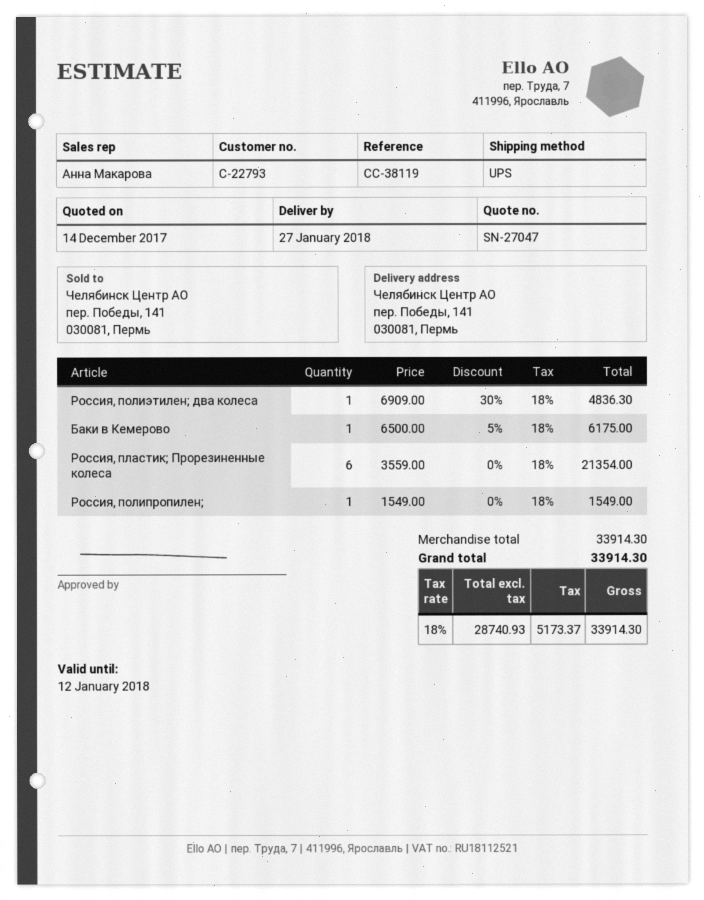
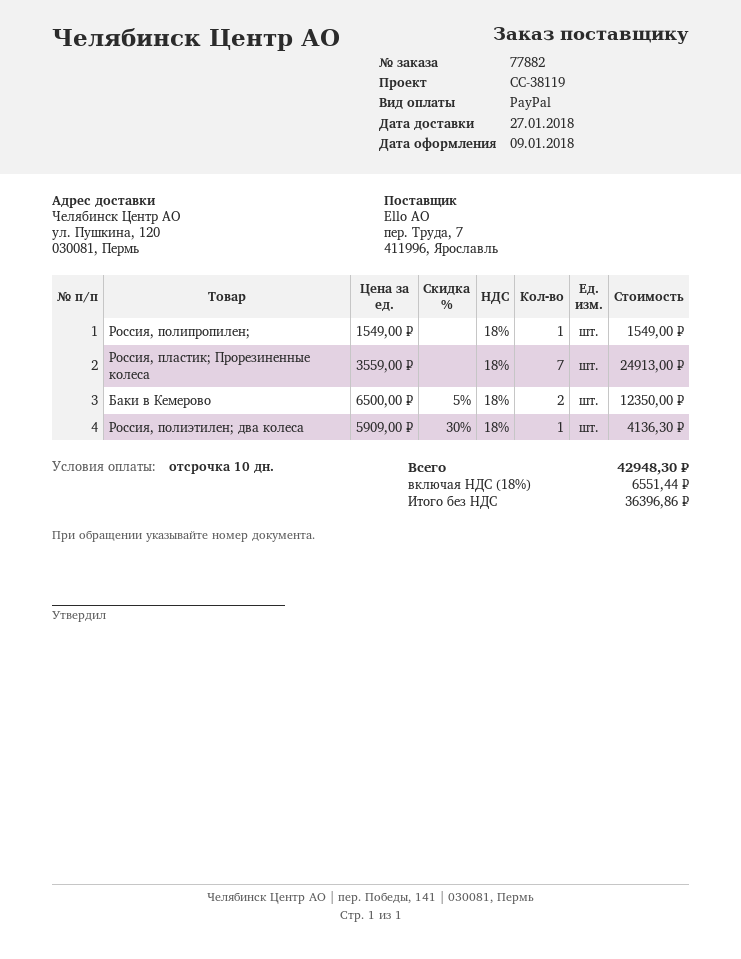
ship to: пер. Победы, 141, 030081, Пермь -> ул. Пушкина, 120, 030081, Пермь
Россия, полиэтилен; два колеса: 1 x 6909.00 - 30% = 4836.30 -> 1 x 5909.00 - 30% = 4136.30
Баки в Кемерово: 1 x 6500.00 - 5% = 6175.00 -> 2 x 6500.00 - 5% = 12350.00
Россия, пластик; Прорезиненные колеса: 6 x 3559.00 = 21354.00 -> 7 x 3559.00 = 24913.00
net: 28740.93 -> 36396.86
tax: 18% = 5173.37 -> 18% = 6551.44
total: 33914.30 -> 42948.30

